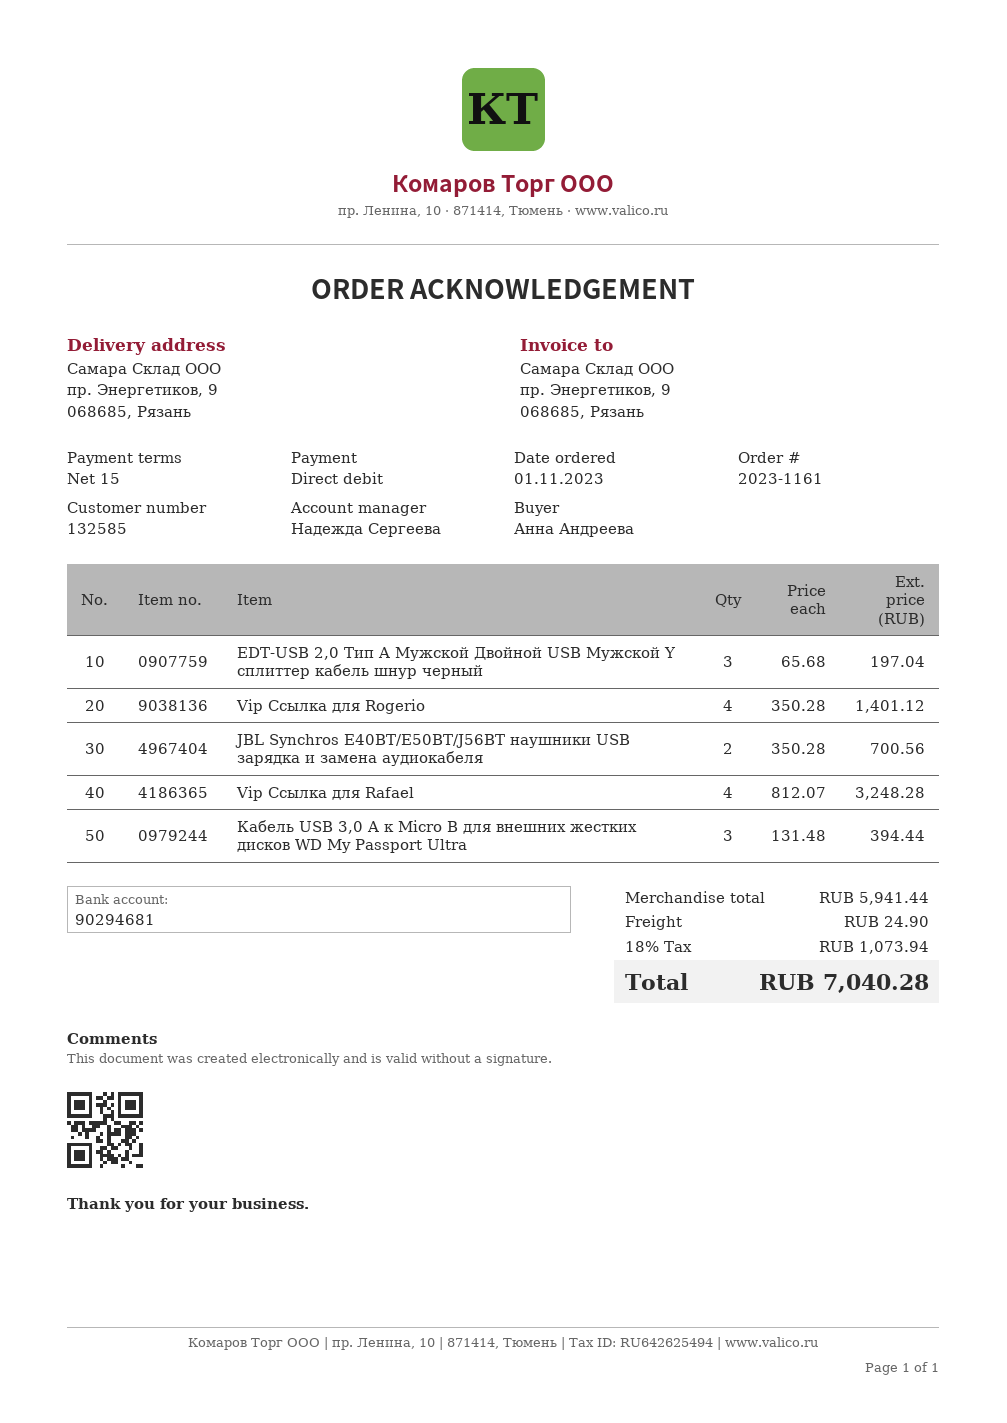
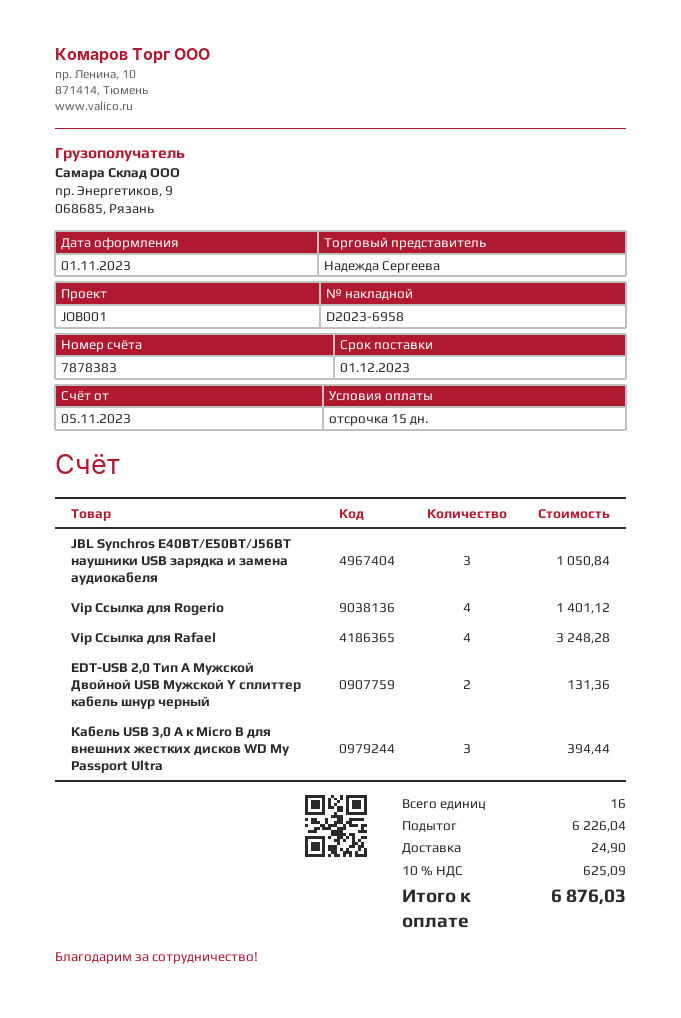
EDT-USB 2,0 Тип A Мужской Двойной USB Мужской Y сплиттер кабель шнур черный: 3 for 197.04 -> 2 for 131.36
JBL Synchros E40BT/E50BT/J56BT наушники USB зарядка и замена аудиокабеля: 2 for 700.56 -> 3 for 1050.84
subtotal: 5941.44 -> 6226.04
tax: 18% = 1073.94 -> 10% = 625.09
total: 7040.28 -> 6876.03

